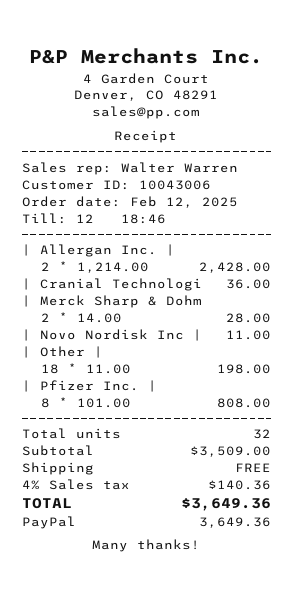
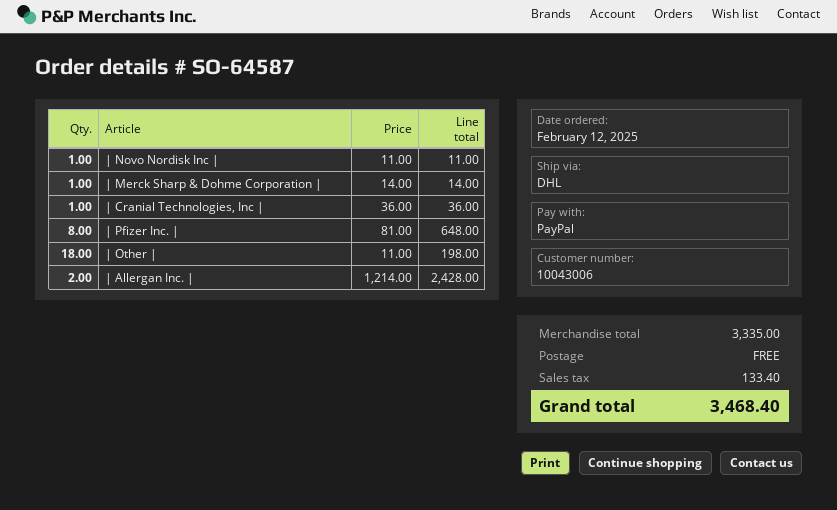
| Merck Sharp & Dohm: 2 x 14.00 = 28.00 -> 1 x 14.00 = 14.00
| Pfizer Inc. |: 8 x 101.00 = 808.00 -> 8 x 81.00 = 648.00
subtotal: 3509.00 -> 3335.00
tax: 140.36 -> 133.40
total: 3649.36 -> 3468.40

